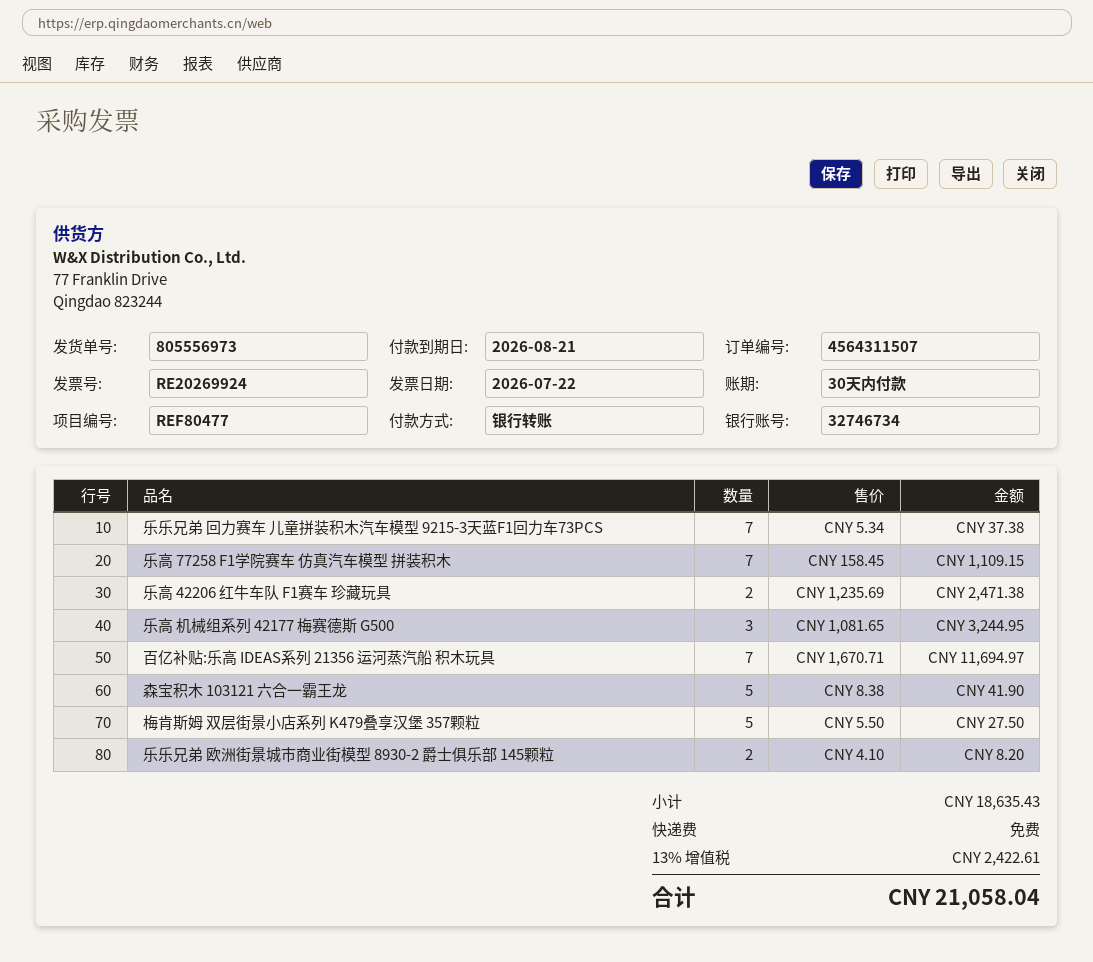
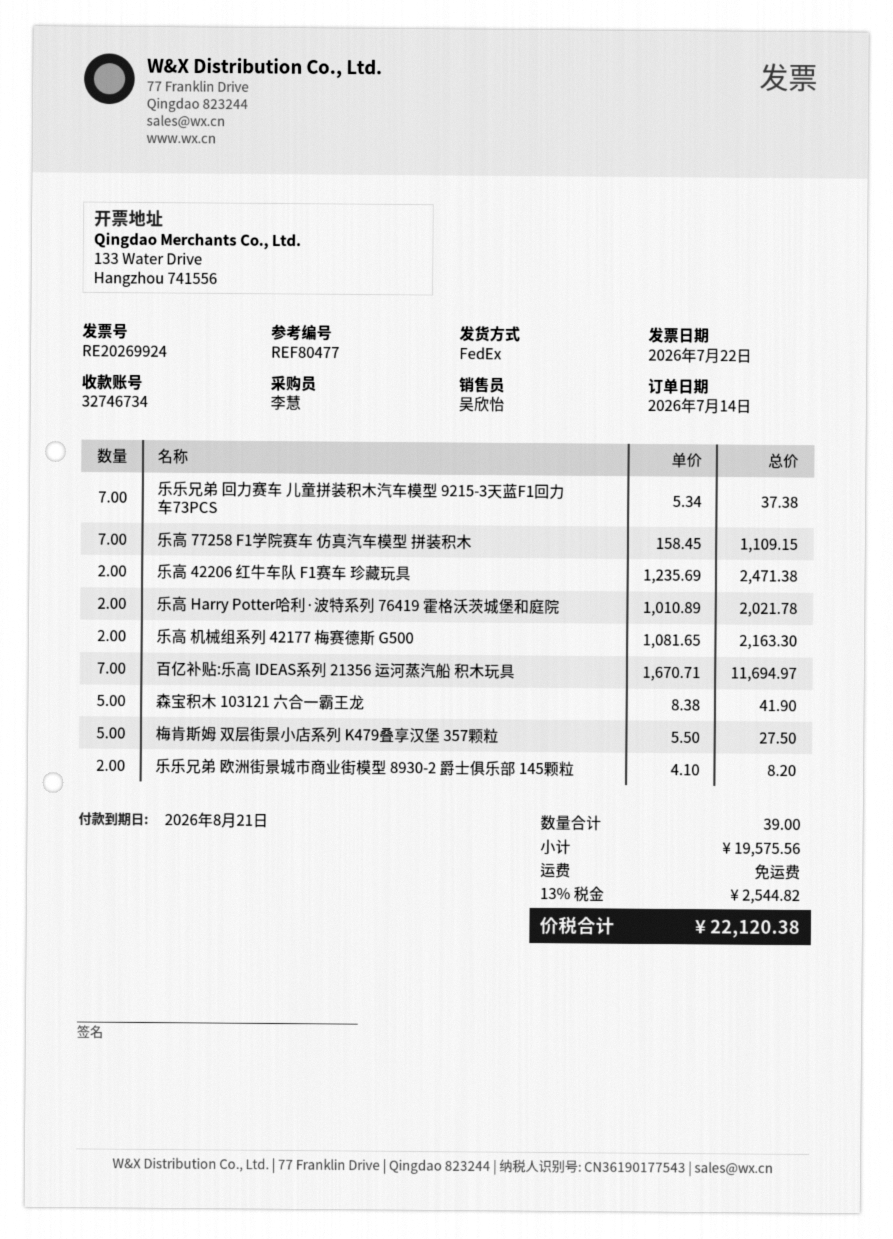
乐高 机械组系列 42177 梅赛德斯 G500: 3 x 1081.65 = 3244.95 -> 2 x 1081.65 = 2163.30
乐高 Harry Potter哈利·波特系列 76419 霍格沃茨城堡和庭院: none -> 2 x 1010.89 = 2021.78
subtotal: 18635.43 -> 19575.56
tax: 13% = 2422.61 -> 13% = 2544.82
total: 21058.04 -> 22120.38

